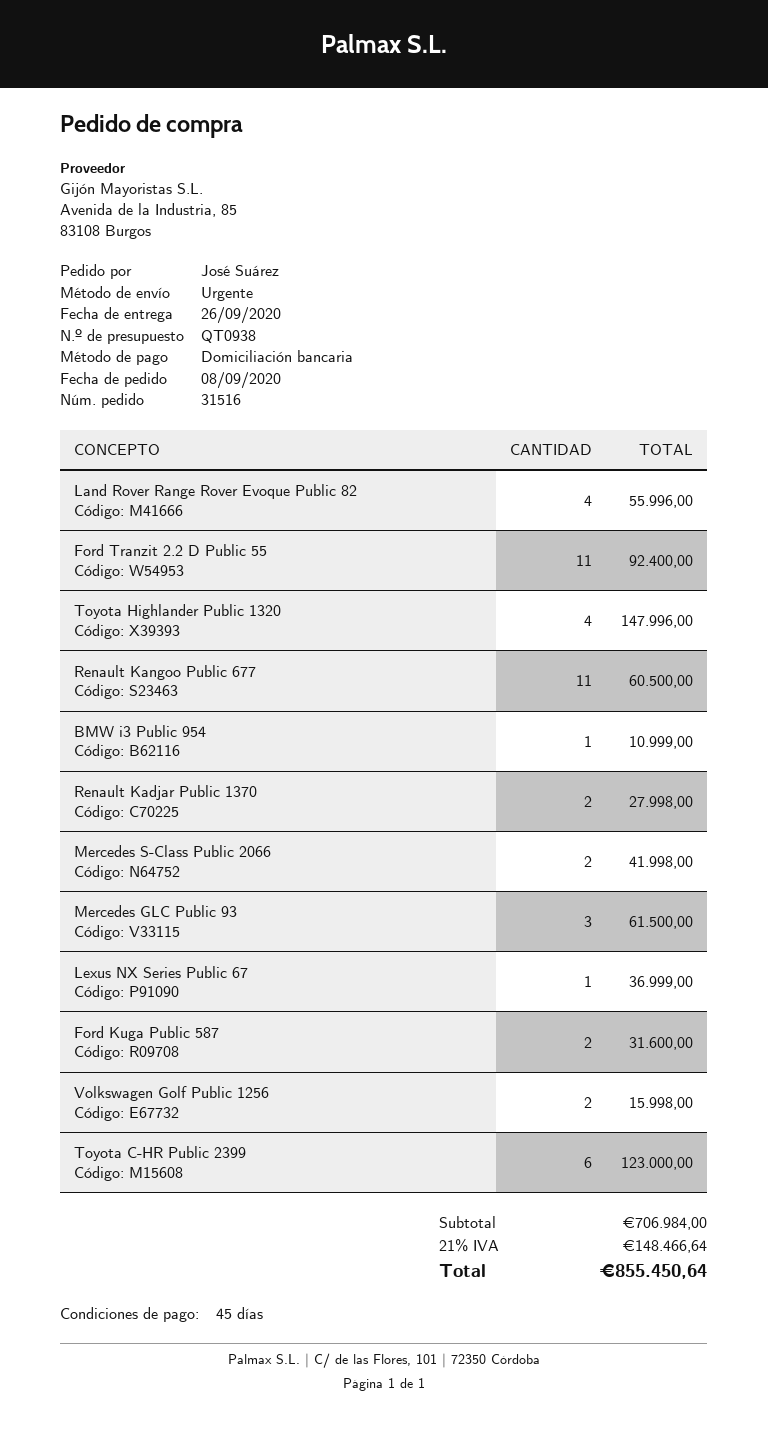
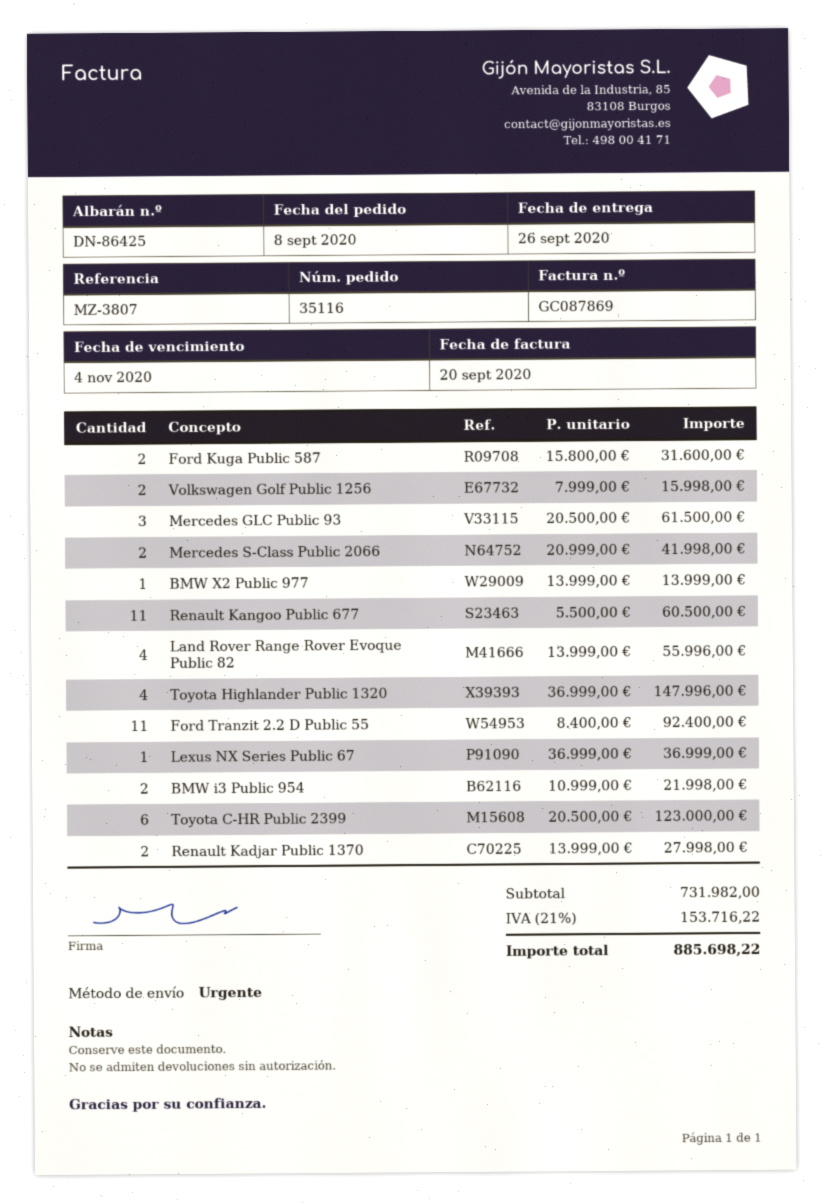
order number: 31516 -> 35116
BMW i3 Public 954: 1 for 10999.00 -> 2 for 21998.00
BMW X2 Public 977: none -> 1 for 13999.00
subtotal: 706984.00 -> 731982.00
tax: 21% = 148466.64 -> 21% = 153716.22
total: 855450.64 -> 885698.22

